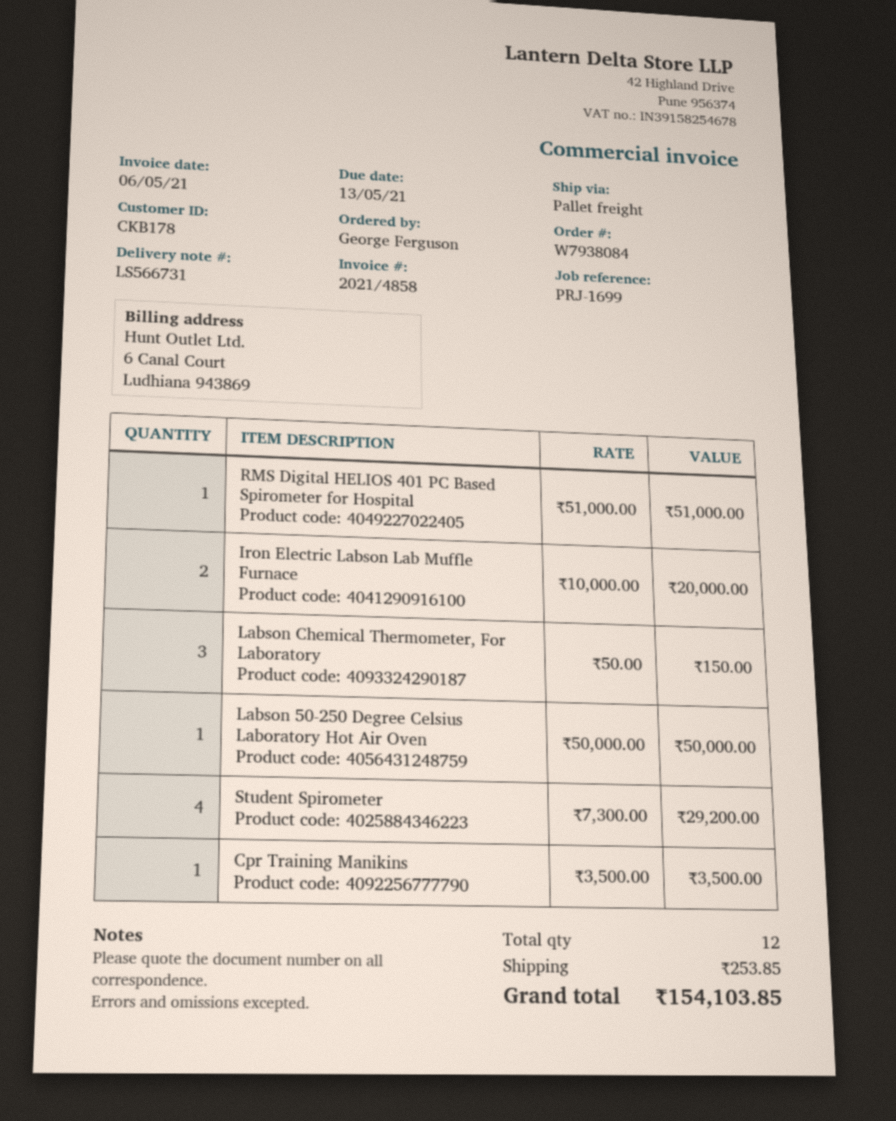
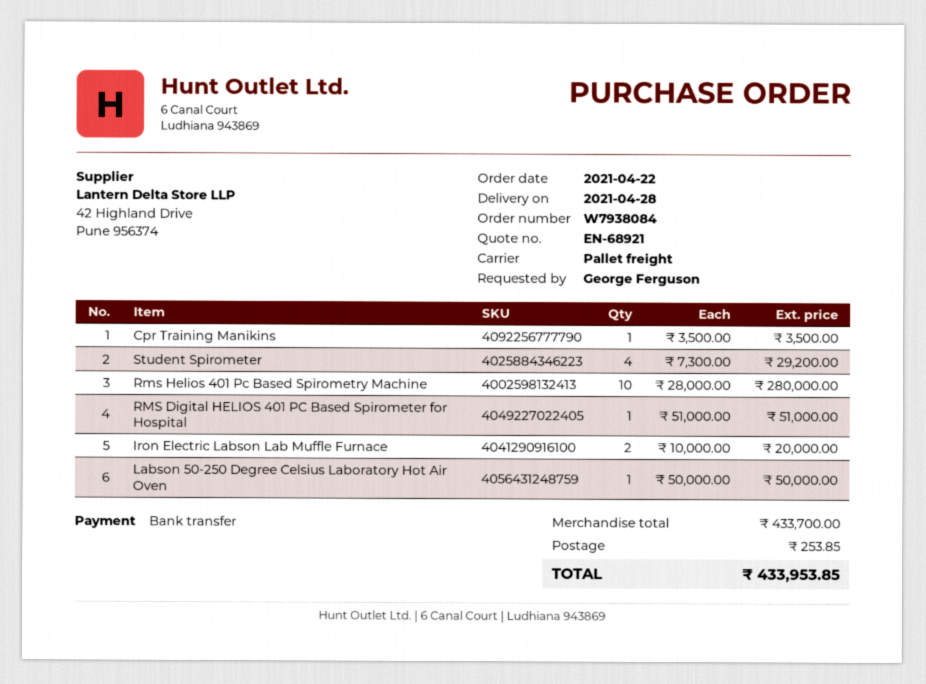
Labson Chemical Thermometer, For Laboratory: 3 x 50.00 = 150.00 -> none
Rms Helios 401 Pc Based Spirometry Machine: none -> 10 x 28000.00 = 280000.00
total: 154103.85 -> 433953.85

